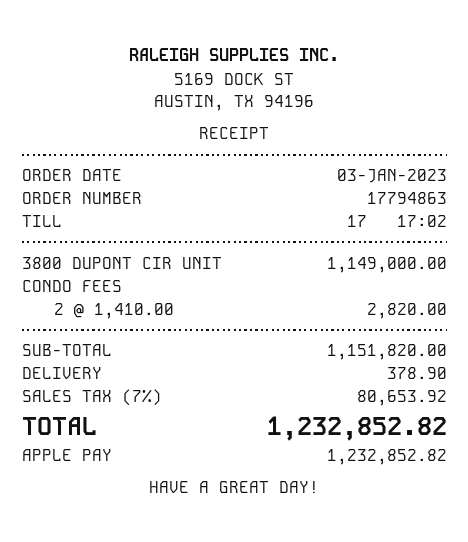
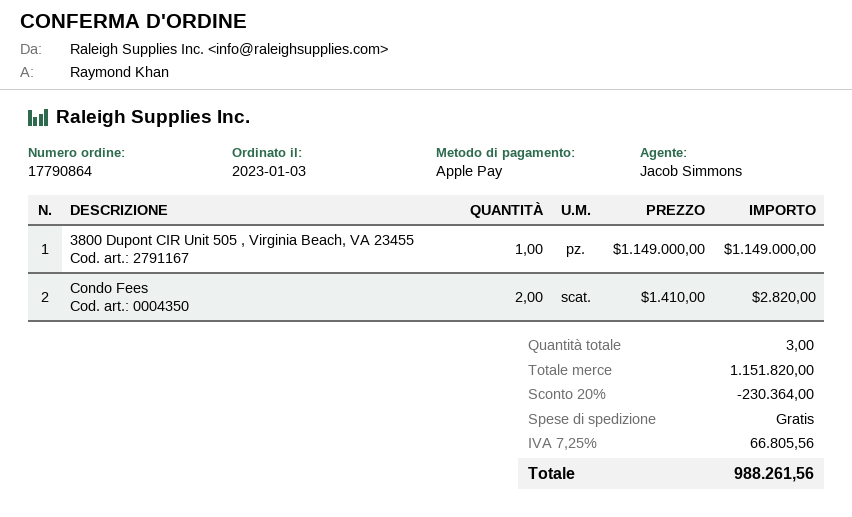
order number: 17794863 -> 17790864
discount: none -> 20% = 230364.00
shipping: 378.90 -> 0.00
tax: 7% = 80653.92 -> 7.25% = 66805.56
total: 1232852.82 -> 988261.56

